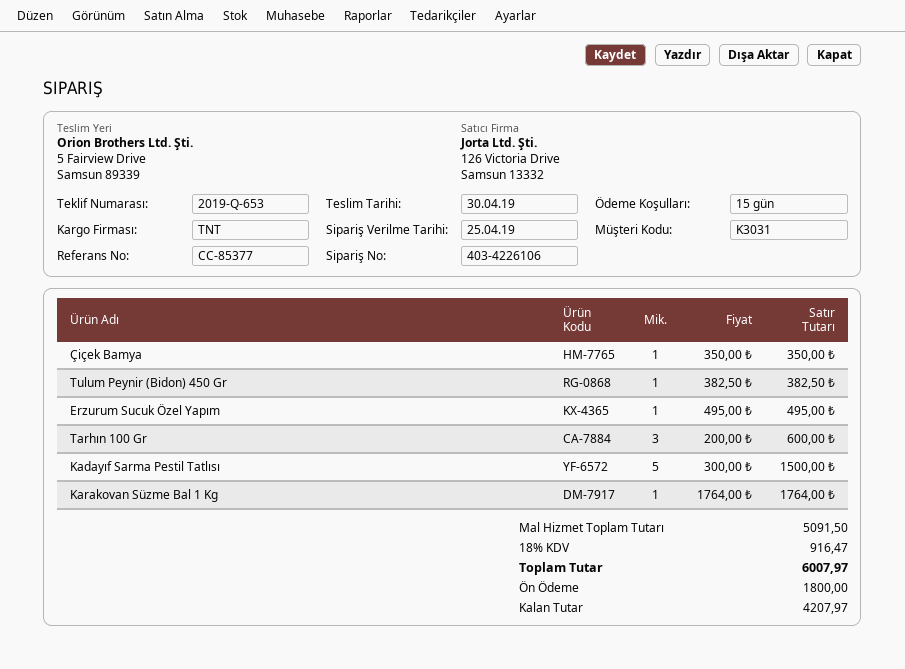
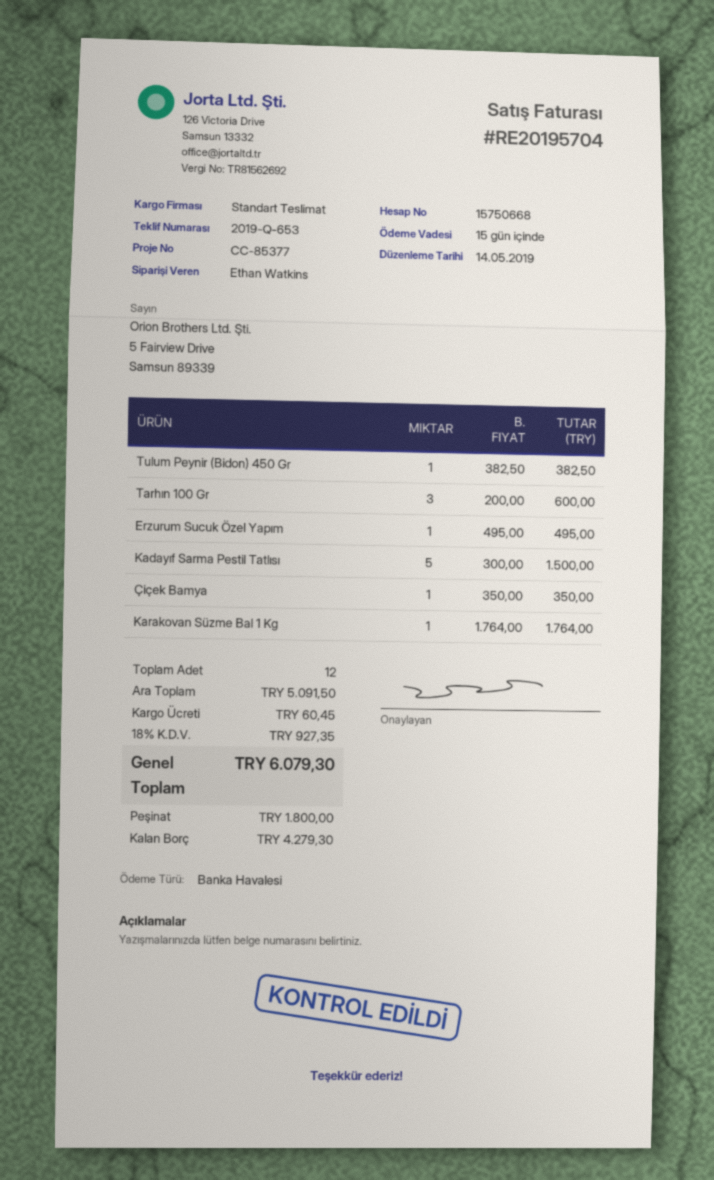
shipping method: TNT -> standard
shipping: none -> 60.45
tax: 18% = 916.47 -> 18% = 927.35
total: 6007.97 -> 6079.30
balance: 4207.97 -> 4279.30

